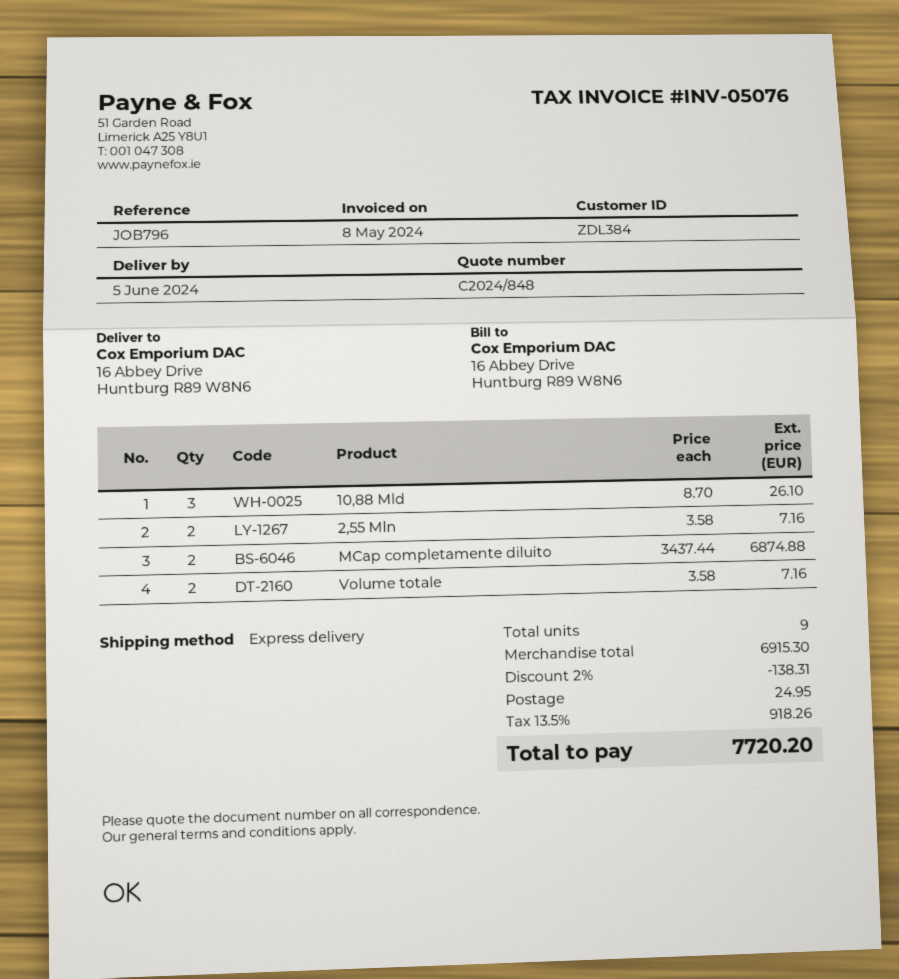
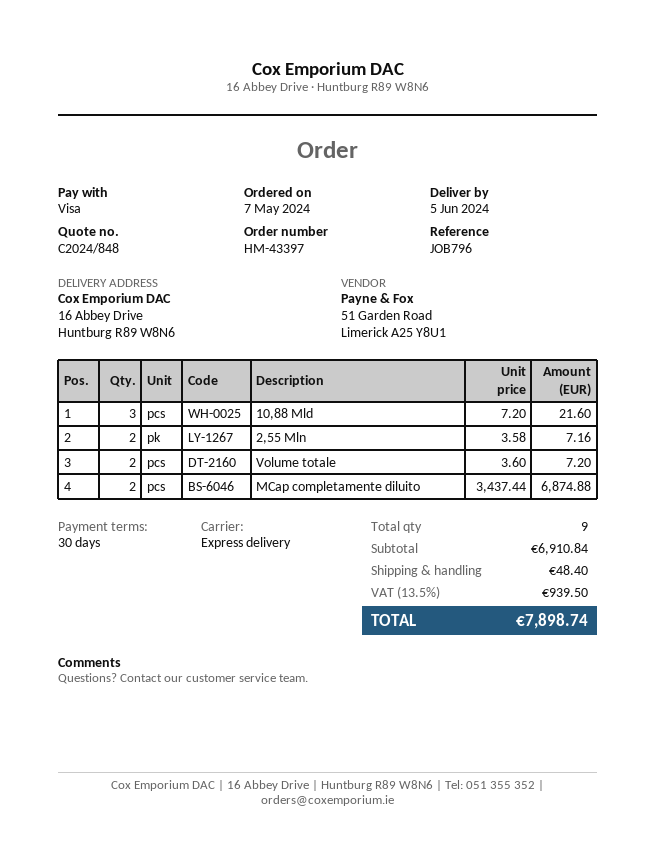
10,88 Mld: 3 x 8.70 = 26.10 -> 3 x 7.20 = 21.60
Volume totale: 2 x 3.58 = 7.16 -> 2 x 3.60 = 7.20
subtotal: 6915.30 -> 6910.84
discount: 2% = 138.31 -> none
shipping: 24.95 -> 48.40
tax: 13.5% = 918.26 -> 13.5% = 939.50
total: 7720.20 -> 7898.74

